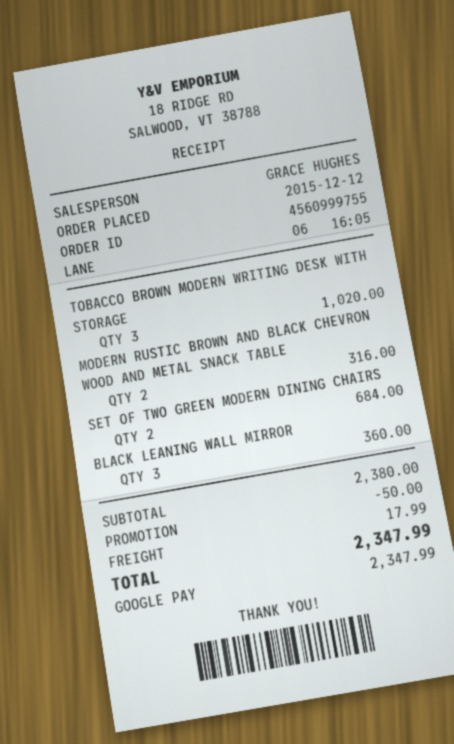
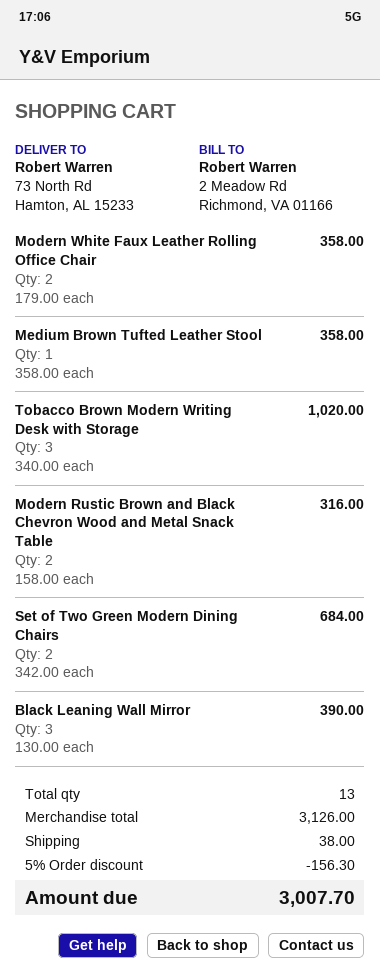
BLACK LEANING WALL MIRROR: 3 for 360.00 -> 3 for 390.00
Modern White Faux Leather Rolling Office Chair: none -> 2 for 358.00
Medium Brown Tufted Leather Stool: none -> 1 for 358.00
subtotal: 2380.00 -> 3126.00
discount: 50.00 -> 156.30
shipping: 17.99 -> 38.00
total: 2347.99 -> 3007.70

